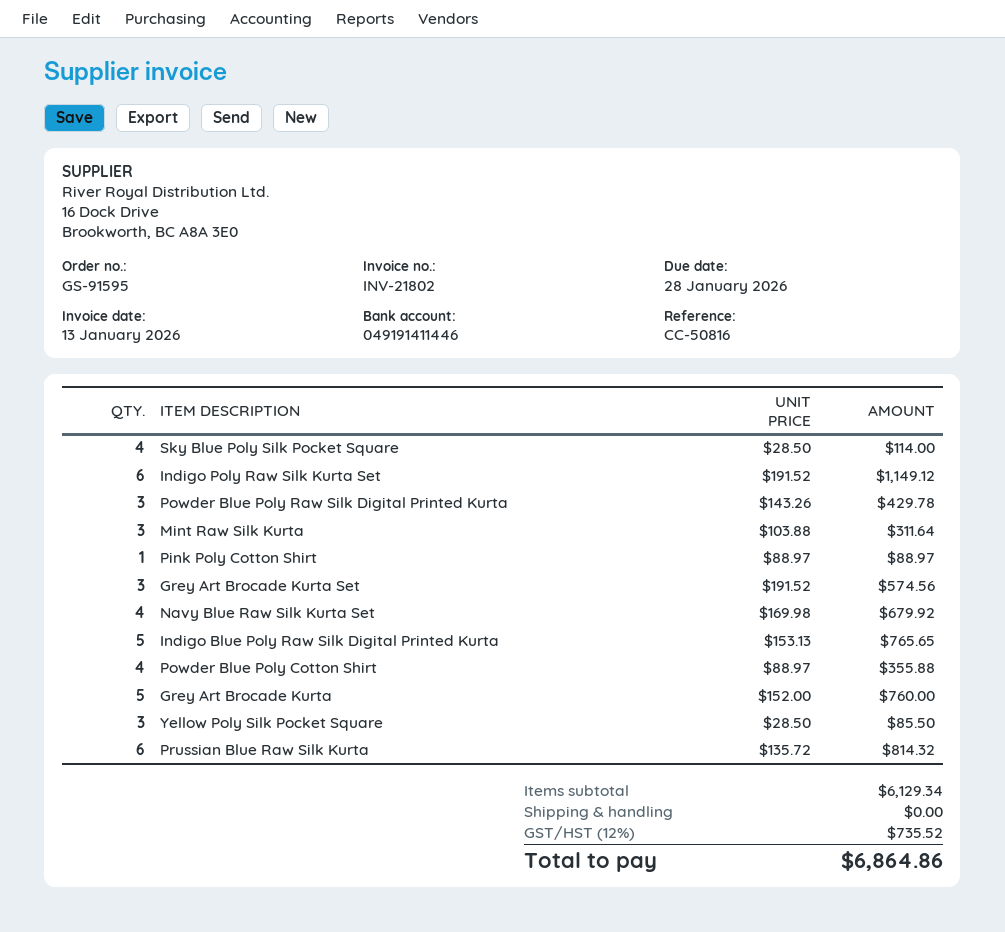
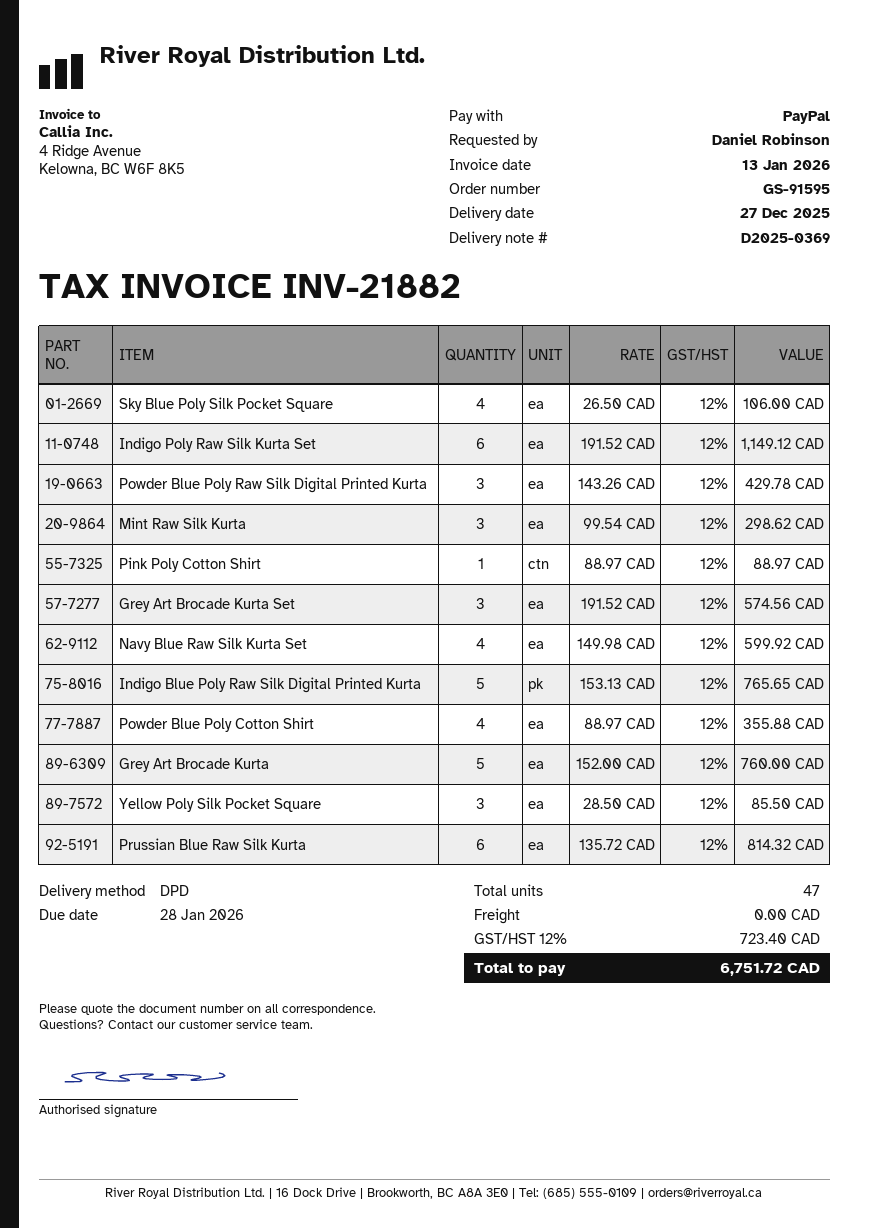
invoice number: INV-21802 -> INV-21882
Sky Blue Poly Silk Pocket Square: 4 x 28.50 = 114.00 -> 4 x 26.50 = 106.00
Mint Raw Silk Kurta: 3 x 103.88 = 311.64 -> 3 x 99.54 = 298.62
Navy Blue Raw Silk Kurta Set: 4 x 169.98 = 679.92 -> 4 x 149.98 = 599.92
tax: 12% = 735.52 -> 12% = 723.40
total: 6864.86 -> 6751.72

